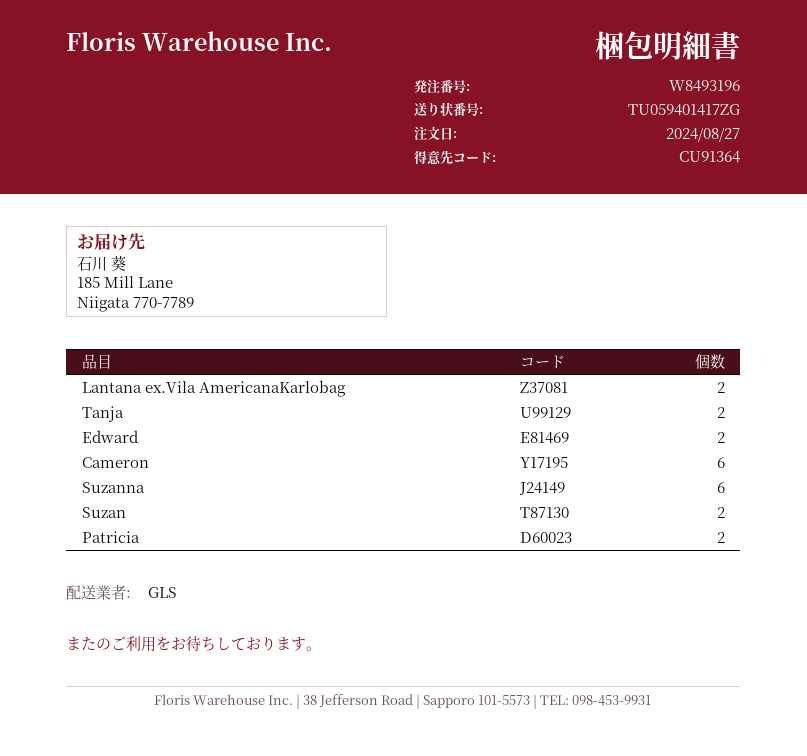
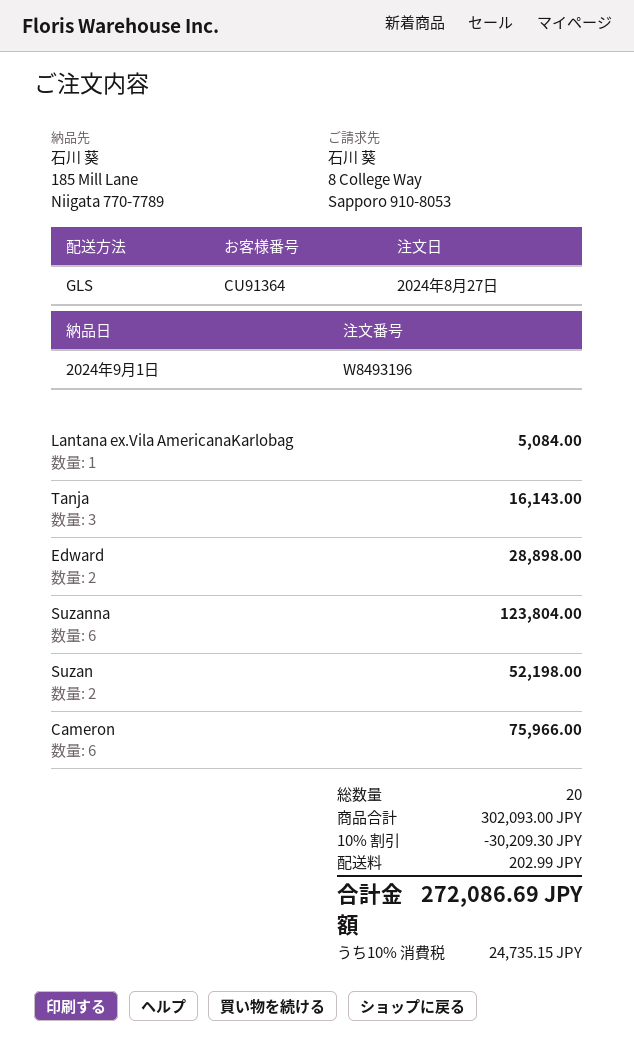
Lantana ex.Vila AmericanaKarlobag: 2 -> 1
Tanja: 2 -> 3
Patricia: 2 -> none

